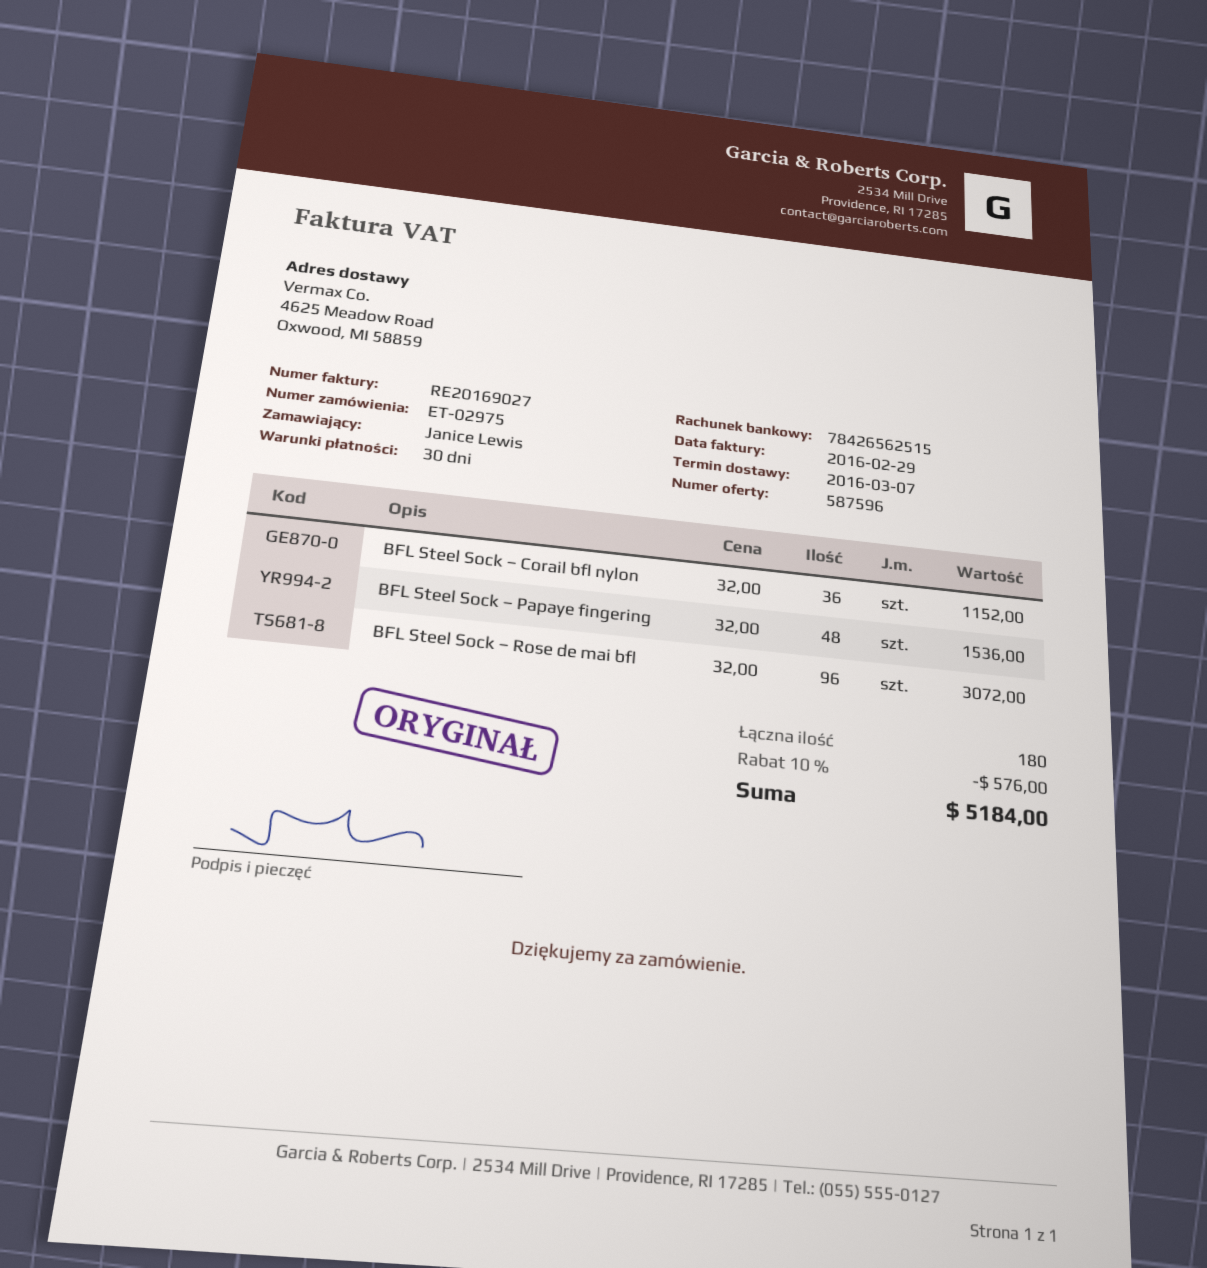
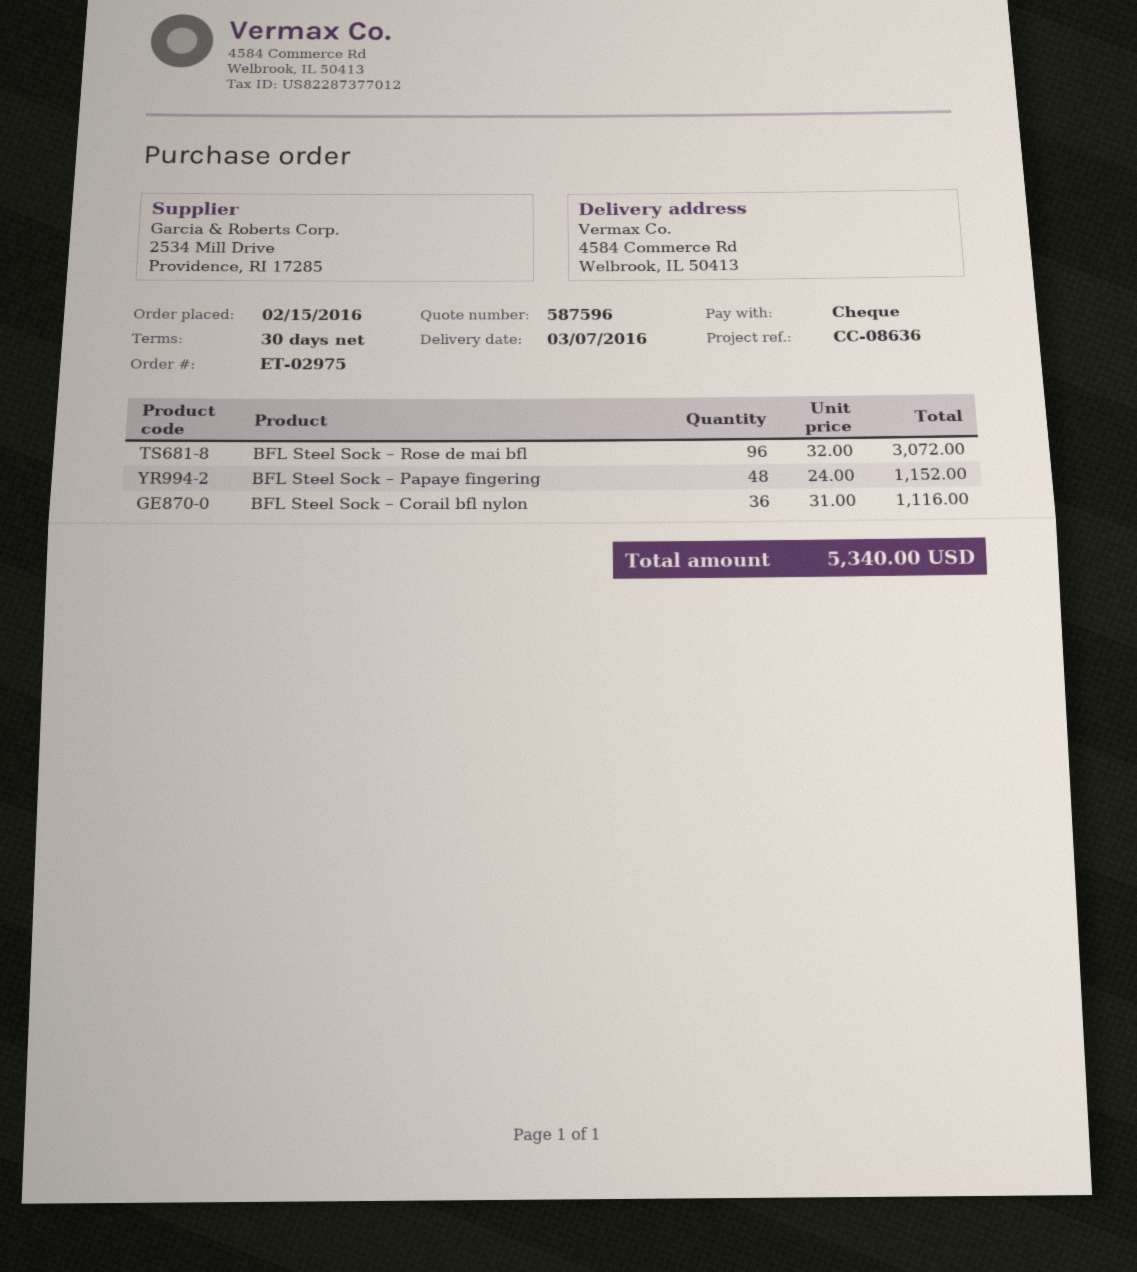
ship to: 4625 Meadow Road, Oxwood, MI 58859 -> 4584 Commerce Rd, Welbrook, IL 50413
BFL Steel Sock – Corail bfl nylon: 36 x 32.00 = 1152.00 -> 36 x 31.00 = 1116.00
BFL Steel Sock – Papaye fingering: 48 x 32.00 = 1536.00 -> 48 x 24.00 = 1152.00
discount: 10% = 576.00 -> none
total: 5184.00 -> 5340.00

